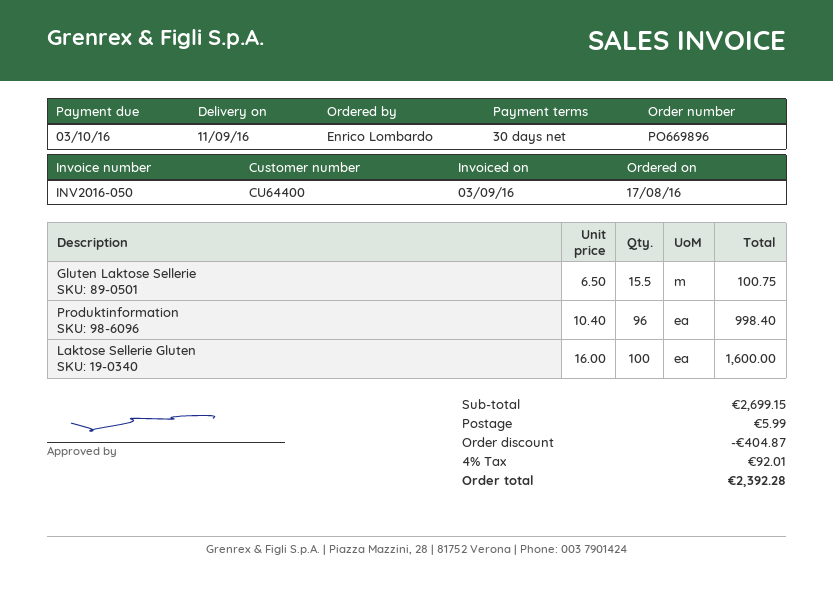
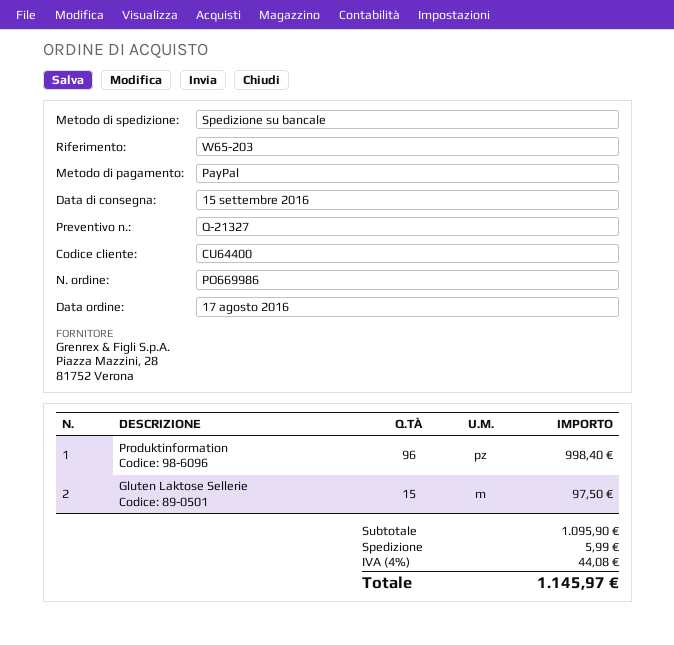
order number: PO669896 -> PO669986
delivery date: 2016-09-11 -> 2016-09-15
Gluten Laktose Sellerie: 15.5 for 100.75 -> 15 for 97.50
Laktose Sellerie Gluten: 100 for 1600.00 -> none
subtotal: 2699.15 -> 1095.90
discount: 404.87 -> none
tax: 4% = 92.01 -> 4% = 44.08
total: 2392.28 -> 1145.97

